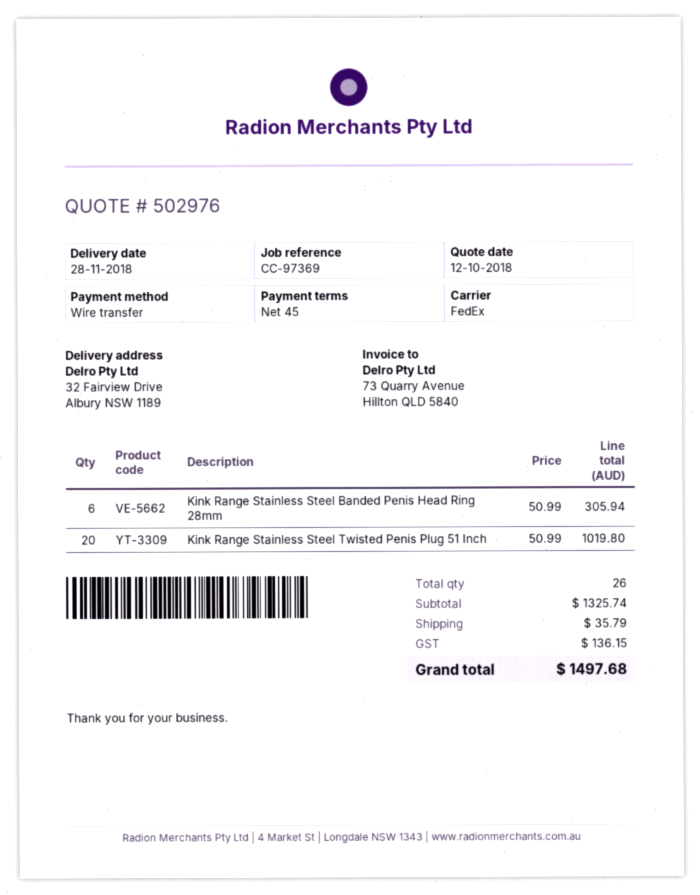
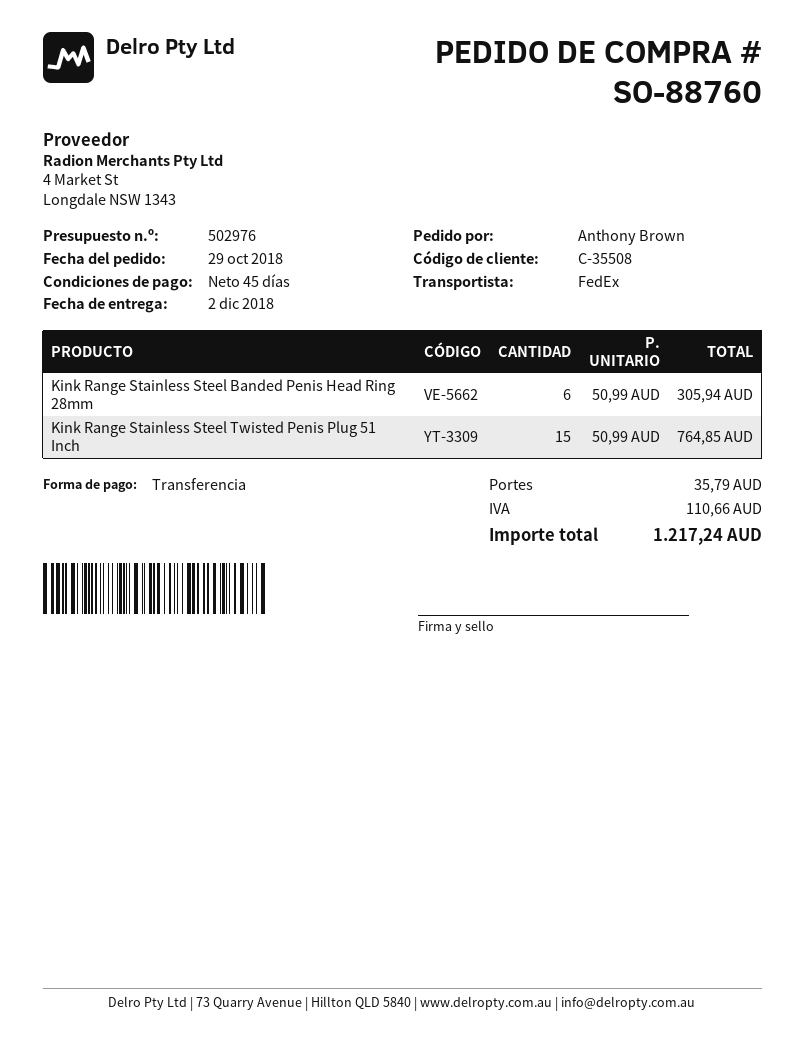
delivery date: 2018-11-28 -> 2018-12-02
Kink Range Stainless Steel Twisted Penis Plug 51 Inch: 20 x 50.99 = 1019.80 -> 15 x 50.99 = 764.85
tax: 136.15 -> 110.66
total: 1497.68 -> 1217.24

